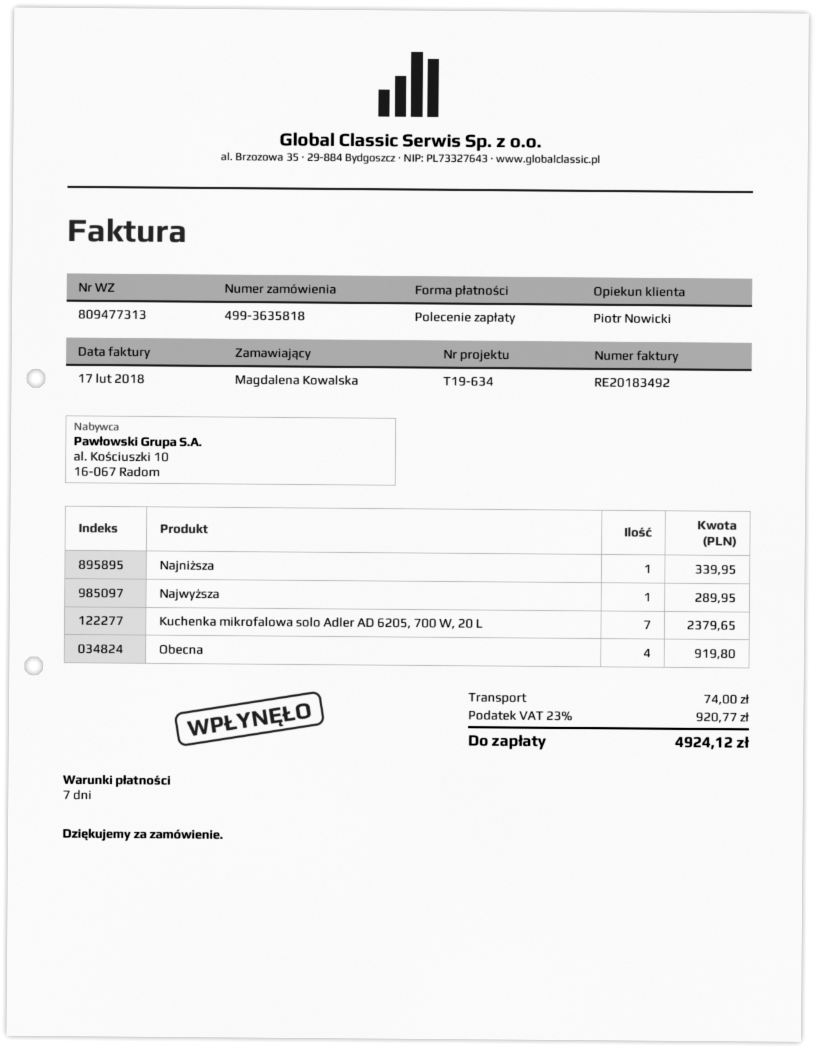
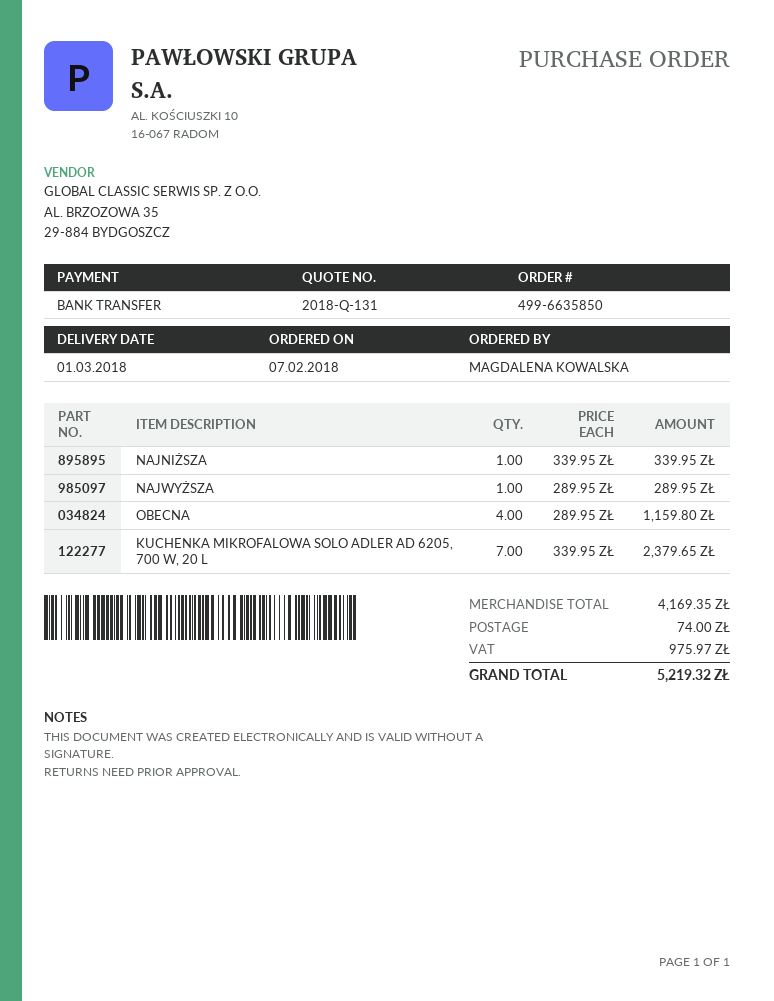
order number: 499-3635818 -> 499-6635850
payment method: direct debit -> bank transfer
Obecna: 4 for 919.80 -> 4 for 1159.80
tax: 920.77 -> 975.97
total: 4924.12 -> 5219.32

